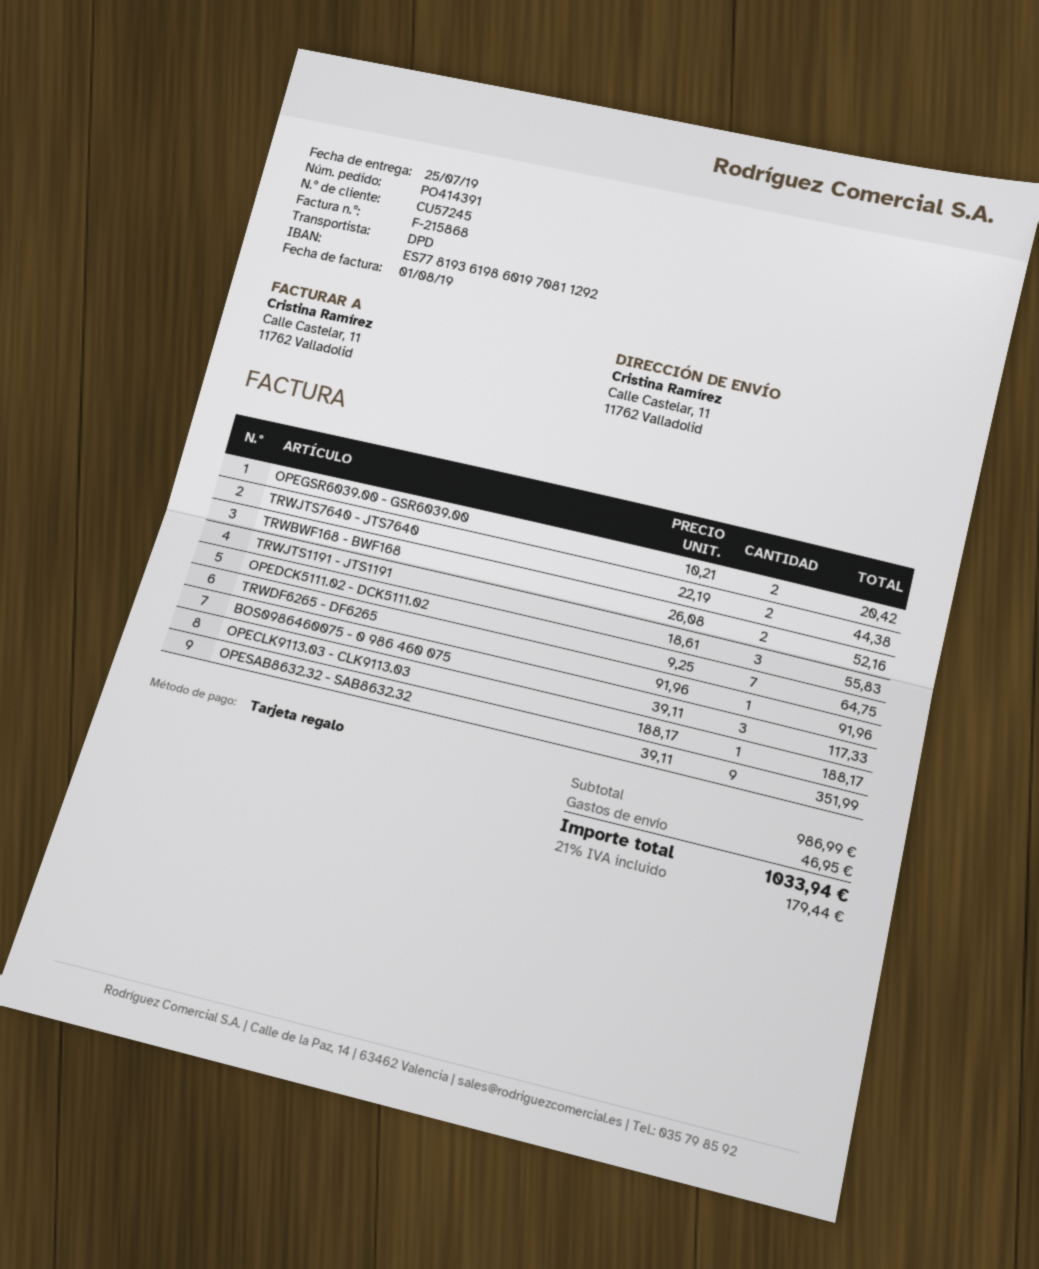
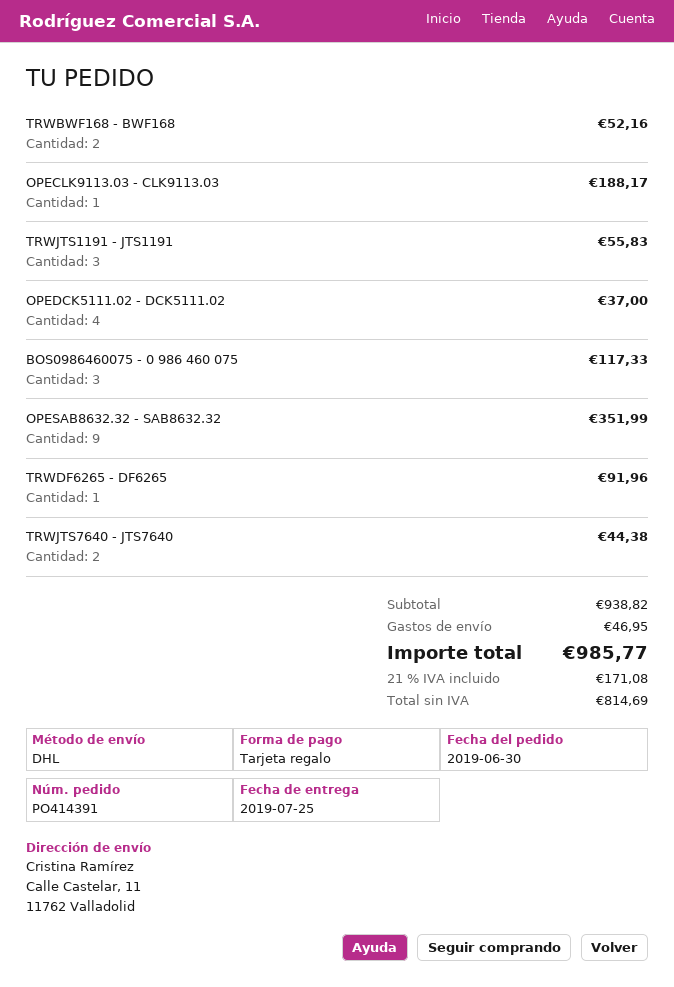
shipping method: DPD -> DHL
OPEGSR6039.00 - GSR6039.00: 2 for 20.42 -> none
OPEDCK5111.02 - DCK5111.02: 7 for 64.75 -> 4 for 37.00
subtotal: 986.99 -> 938.82
tax: 21% = 179.44 -> 21% = 171.08
total: 1033.94 -> 985.77

